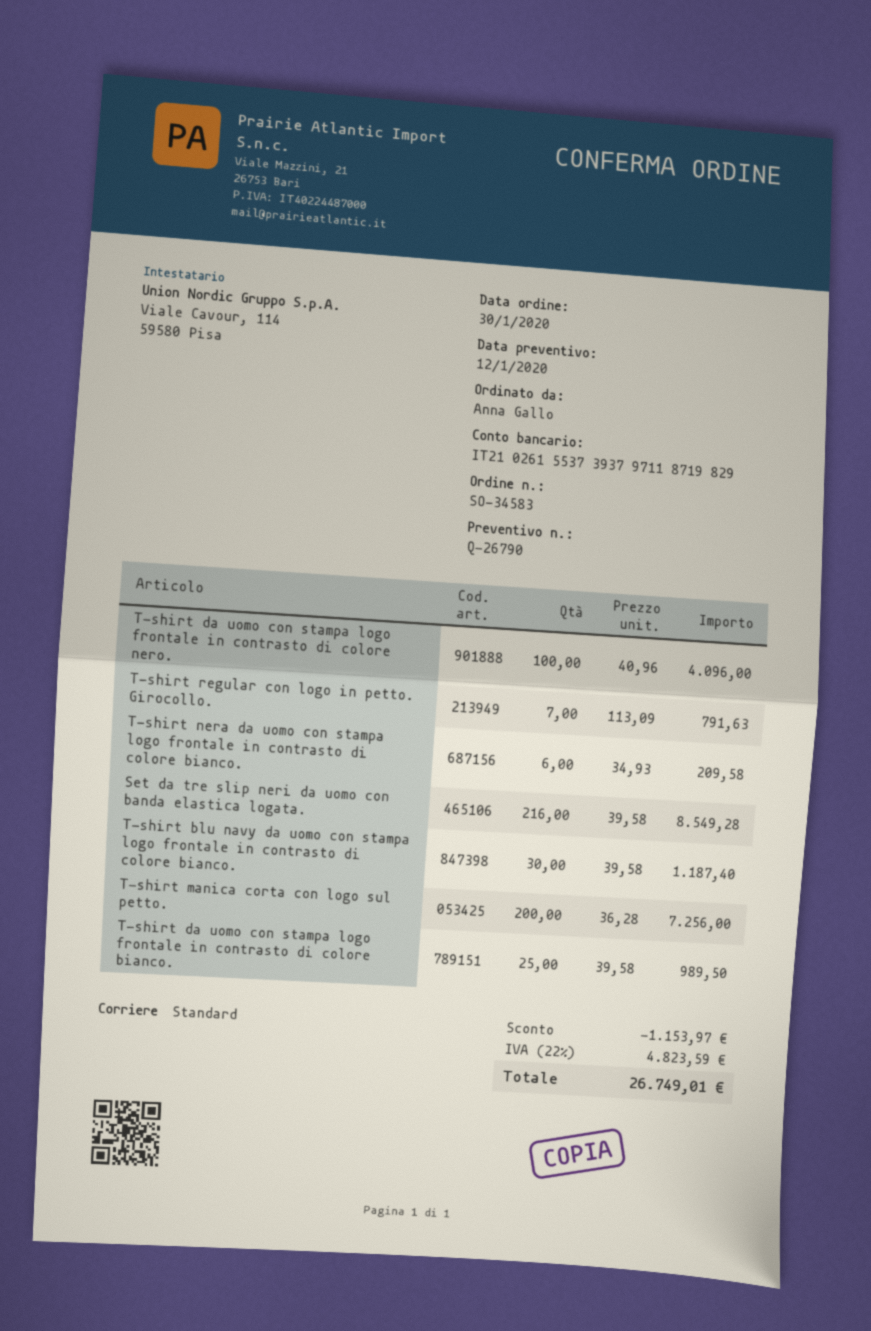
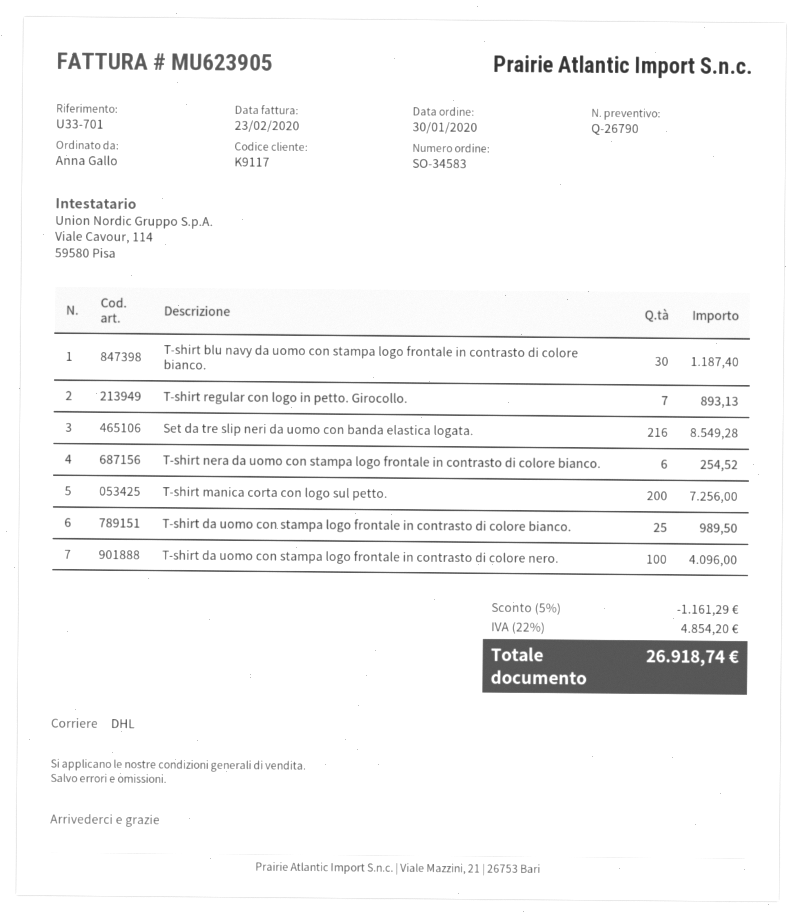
shipping method: standard -> DHL
T-shirt regular con logo in petto. Girocollo.: 7 for 791.63 -> 7 for 893.13
T-shirt nera da uomo con stampa logo frontale in contrasto di colore bianco.: 6 for 209.58 -> 6 for 254.52
discount: 1153.97 -> 1161.29
tax: 22% = 4823.59 -> 22% = 4854.20
total: 26749.01 -> 26918.74

